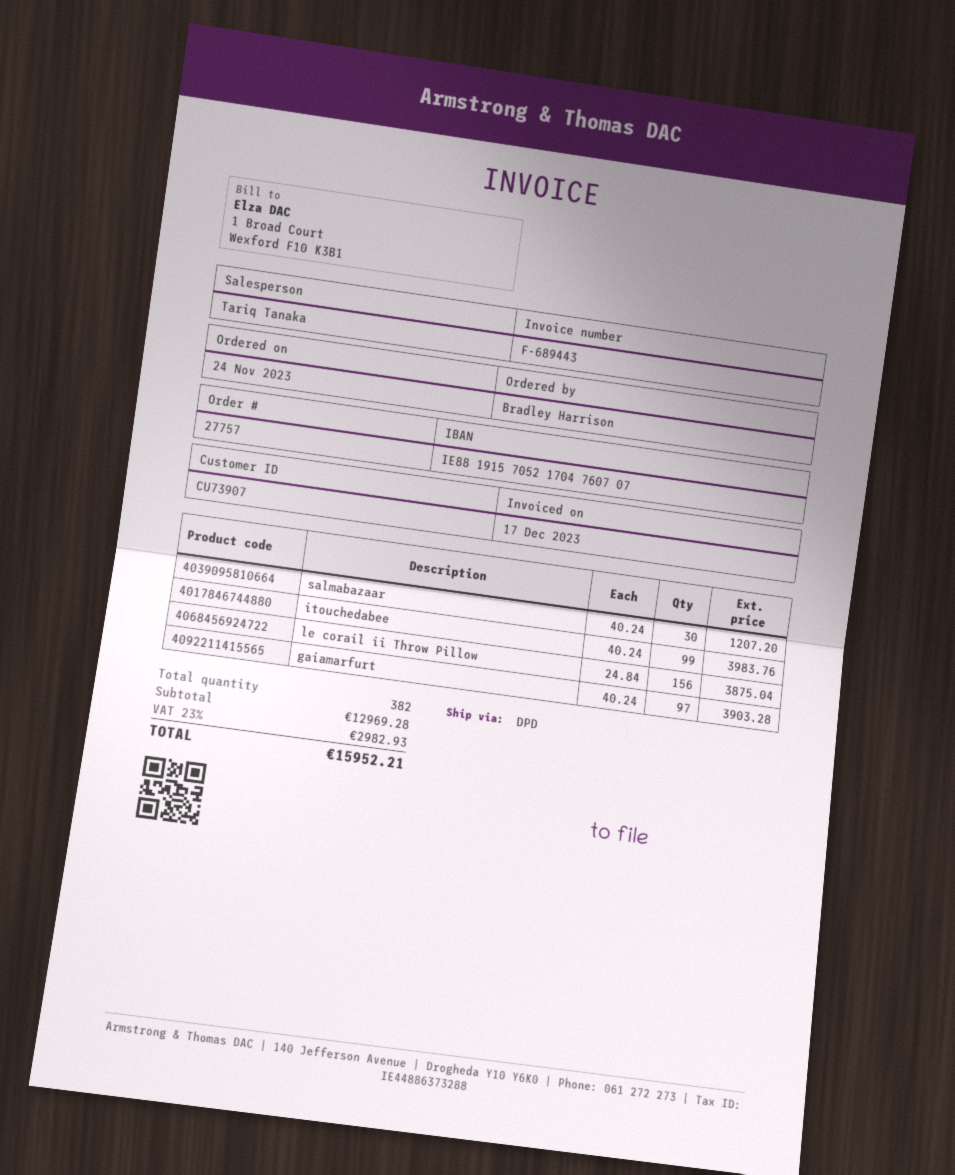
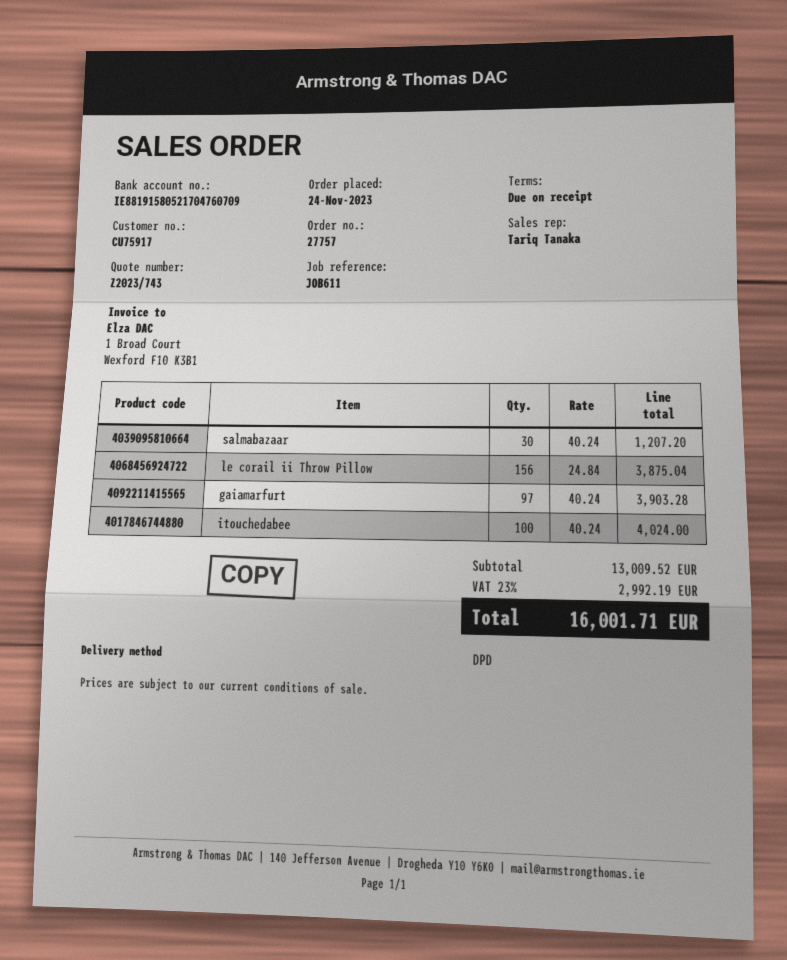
customer number: CU73907 -> CU75917
bank account: IE88191570521704760707 -> IE88191580521704760709
itouchedabee: 99 x 40.24 = 3983.76 -> 100 x 40.24 = 4024.00
subtotal: 12969.28 -> 13009.52
tax: 23% = 2982.93 -> 23% = 2992.19
total: 15952.21 -> 16001.71

